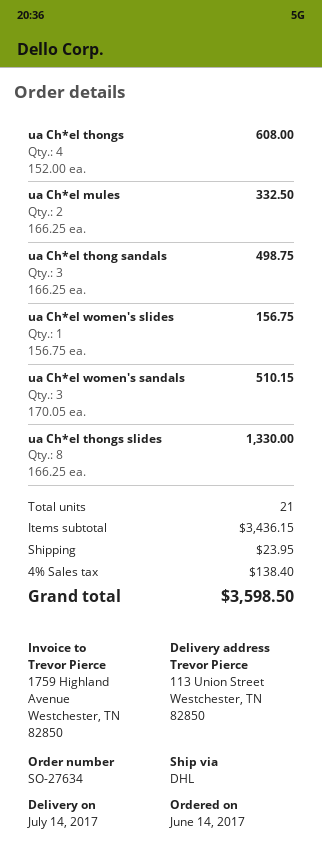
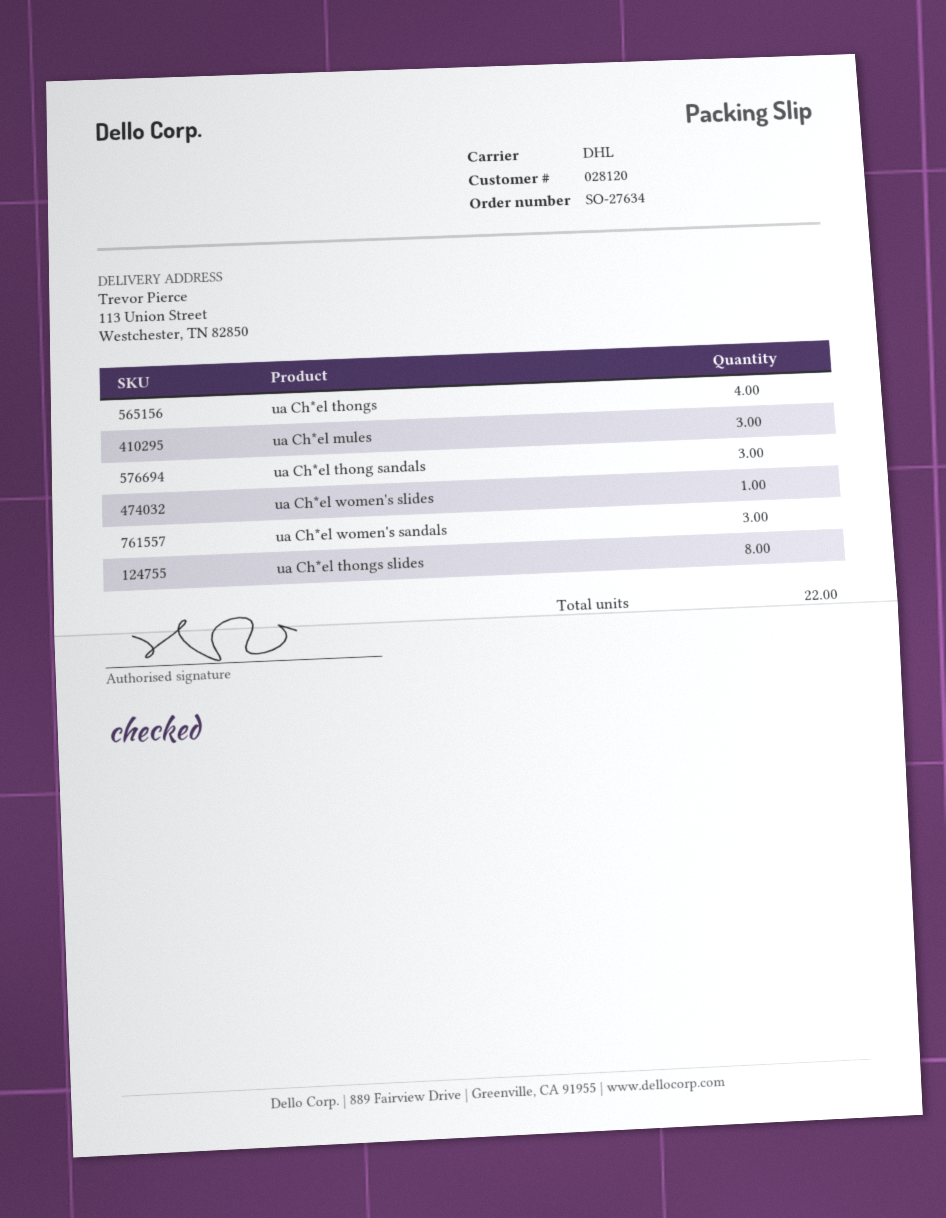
ua Ch*el mules: 2 -> 3
total quantity: 21 -> 22

